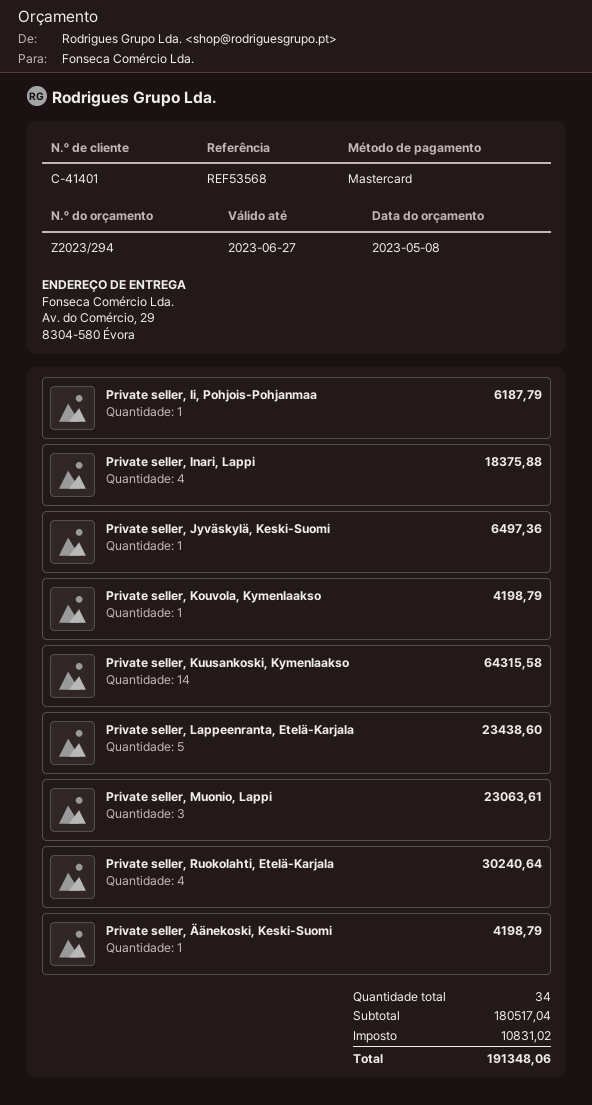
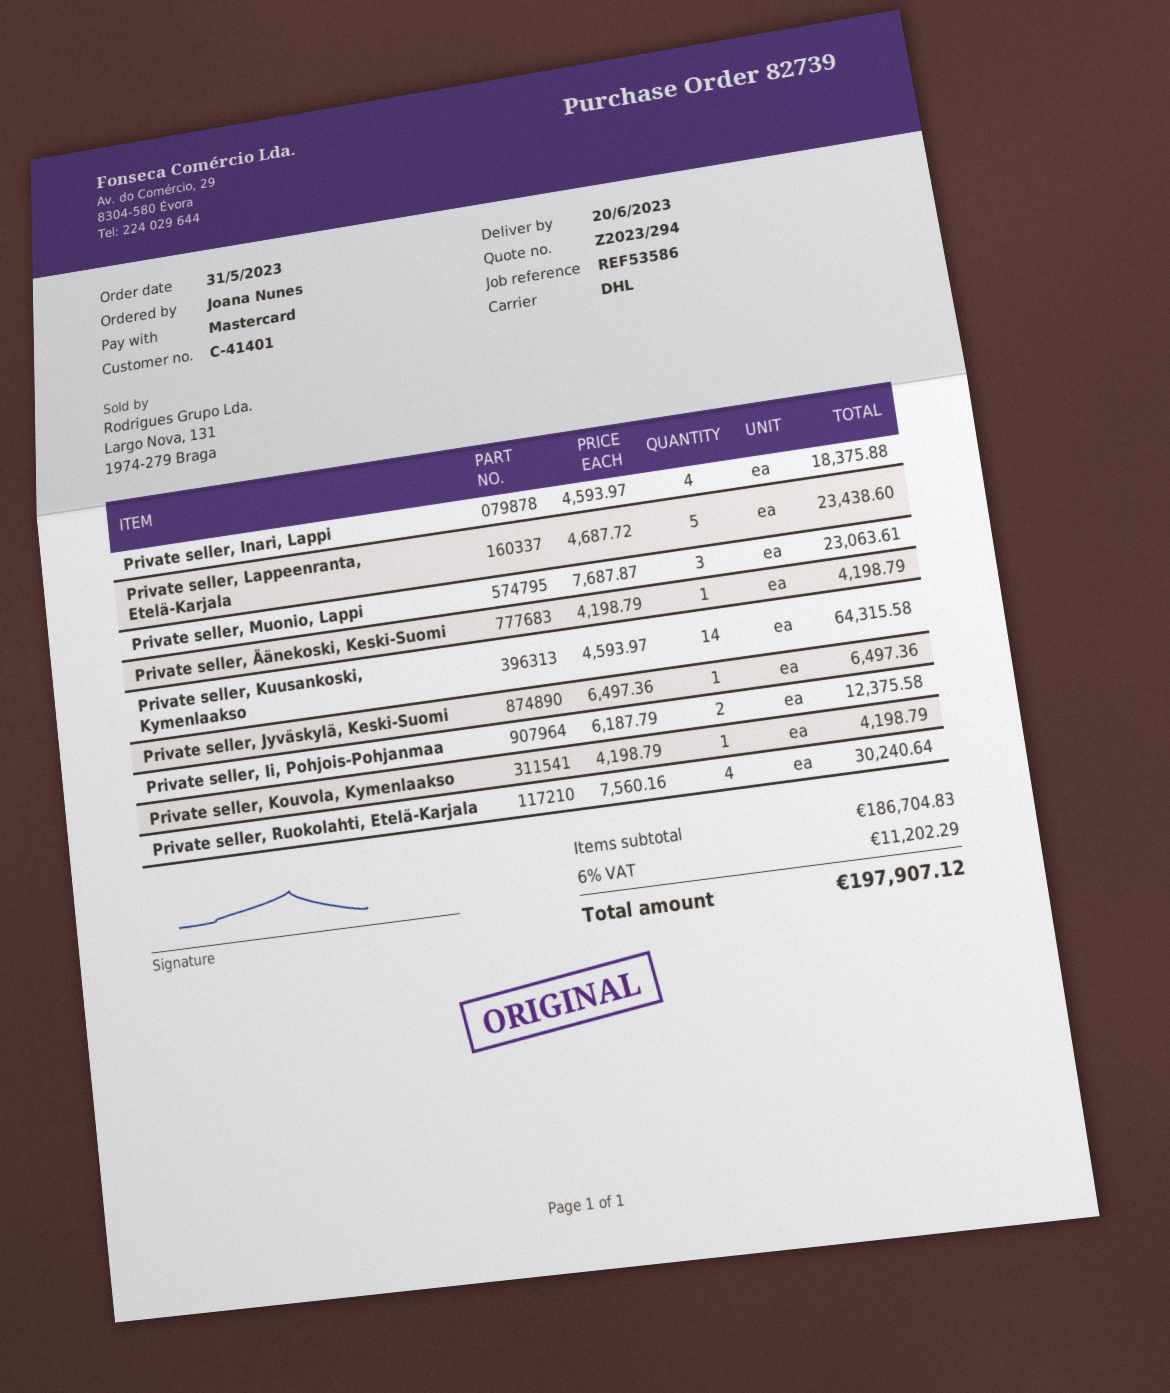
reference: REF53568 -> REF53586
Private seller, Ii, Pohjois-Pohjanmaa: 1 for 6187.79 -> 2 for 12375.58
subtotal: 180517.04 -> 186704.83
tax: 10831.02 -> 11202.29
total: 191348.06 -> 197907.12

